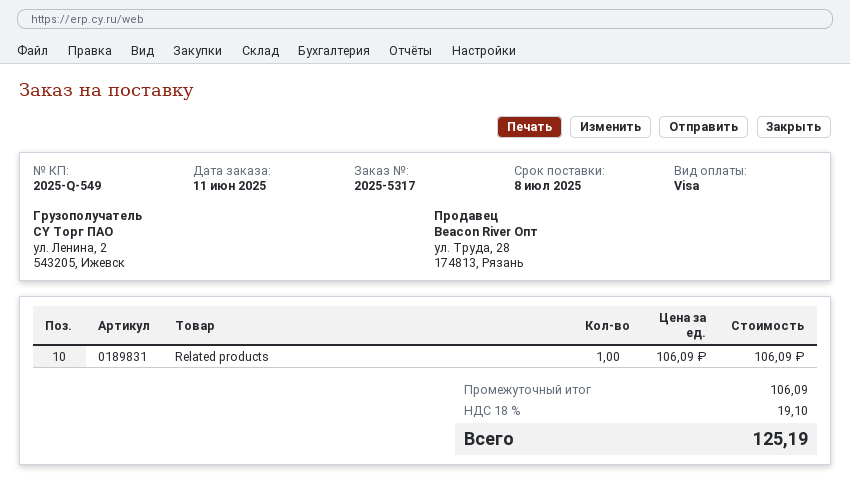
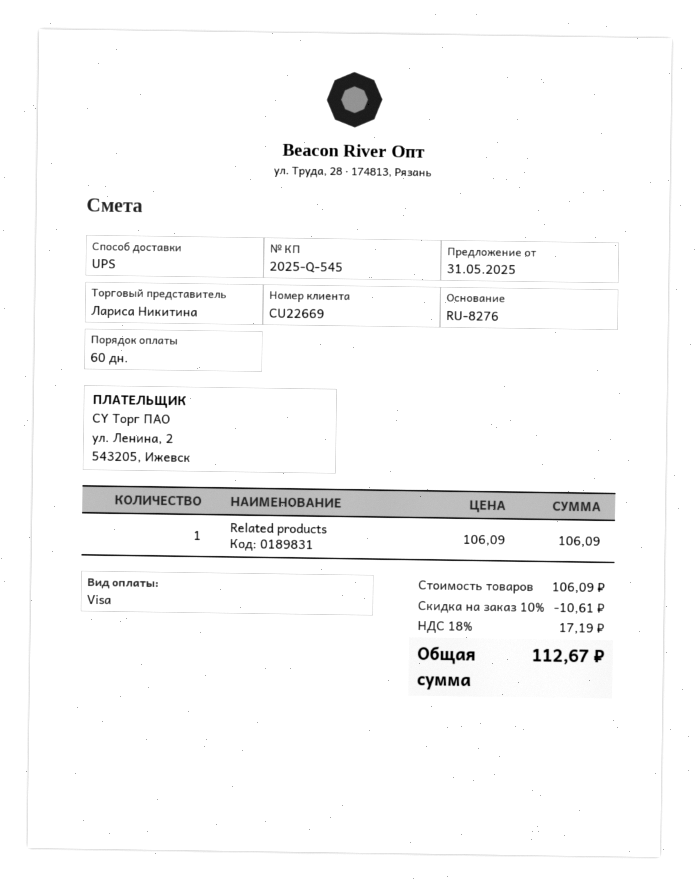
quote number: 2025-Q-549 -> 2025-Q-545
discount: none -> 10% = 10.61
tax: 18% = 19.10 -> 18% = 17.19
total: 125.19 -> 112.67

